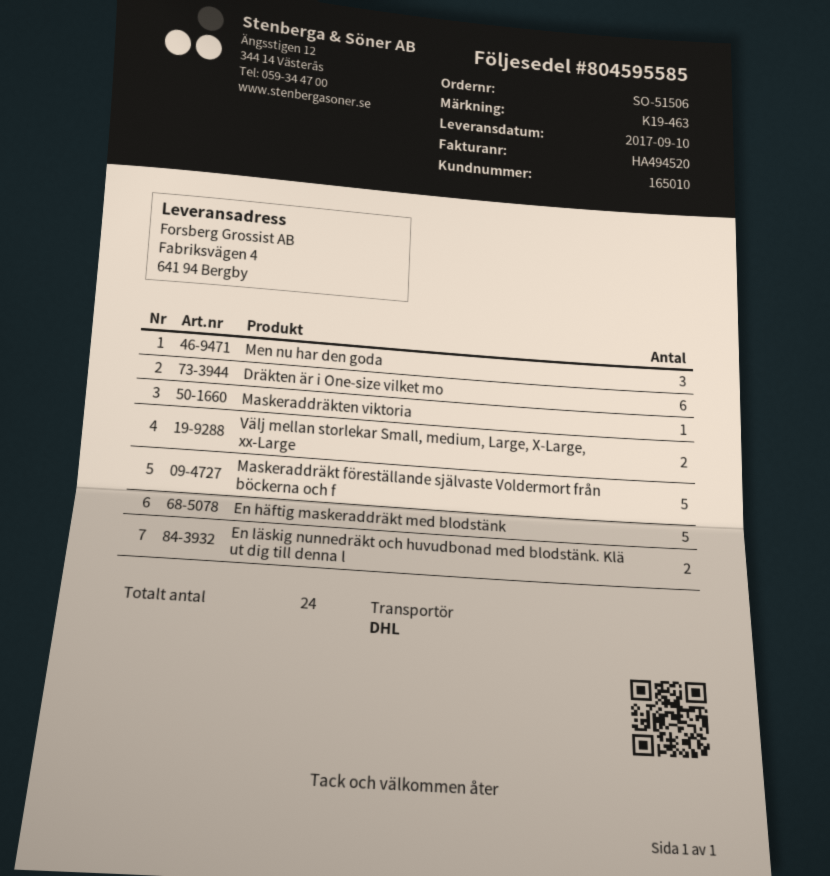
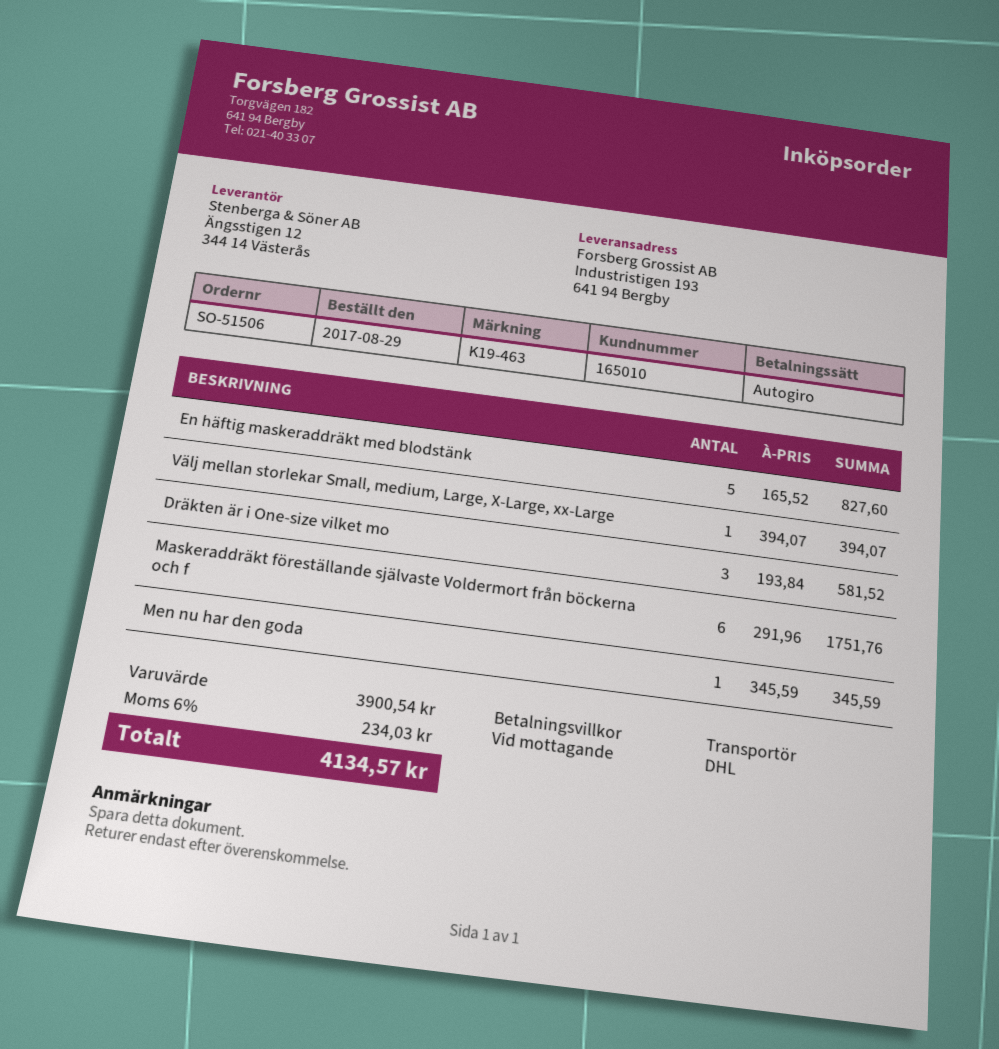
ship to: Fabriksvägen 4, 641 94 Bergby -> Industristigen 193, 641 94 Bergby
Men nu har den goda: 3 -> 1
Dräkten är i One-size vilket mo: 6 -> 3
Maskeraddräkten viktoria: 1 -> none
Välj mellan storlekar Small, medium, Large, X-Large, xx-Large: 2 -> 1
Maskeraddräkt föreställande självaste Voldermort från böckerna och f: 5 -> 6
En läskig nunnedräkt och huvudbonad med blodstänk. Klä ut dig till denna l: 2 -> none

